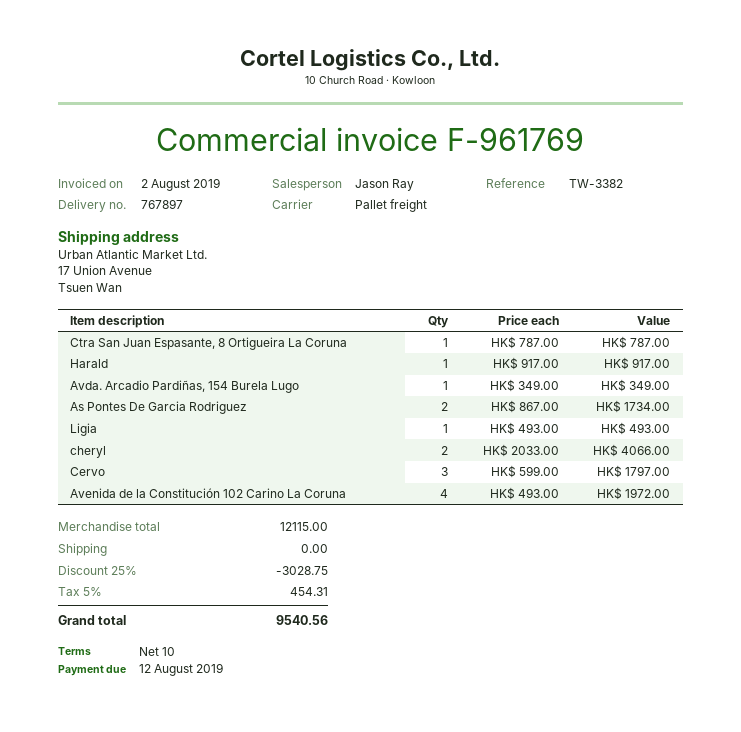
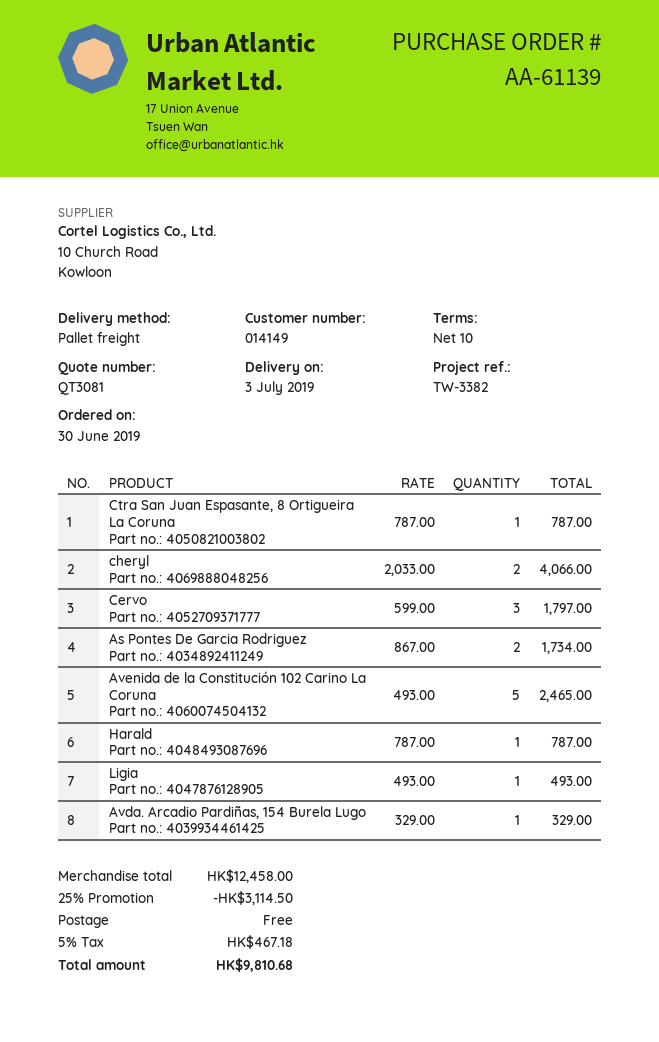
Harald: 1 x 917.00 = 917.00 -> 1 x 787.00 = 787.00
Avda. Arcadio Pardiñas, 154 Burela Lugo: 1 x 349.00 = 349.00 -> 1 x 329.00 = 329.00
Avenida de la Constitución 102 Carino La Coruna: 4 x 493.00 = 1972.00 -> 5 x 493.00 = 2465.00
subtotal: 12115.00 -> 12458.00
discount: 25% = 3028.75 -> 25% = 3114.50
tax: 5% = 454.31 -> 5% = 467.18
total: 9540.56 -> 9810.68

